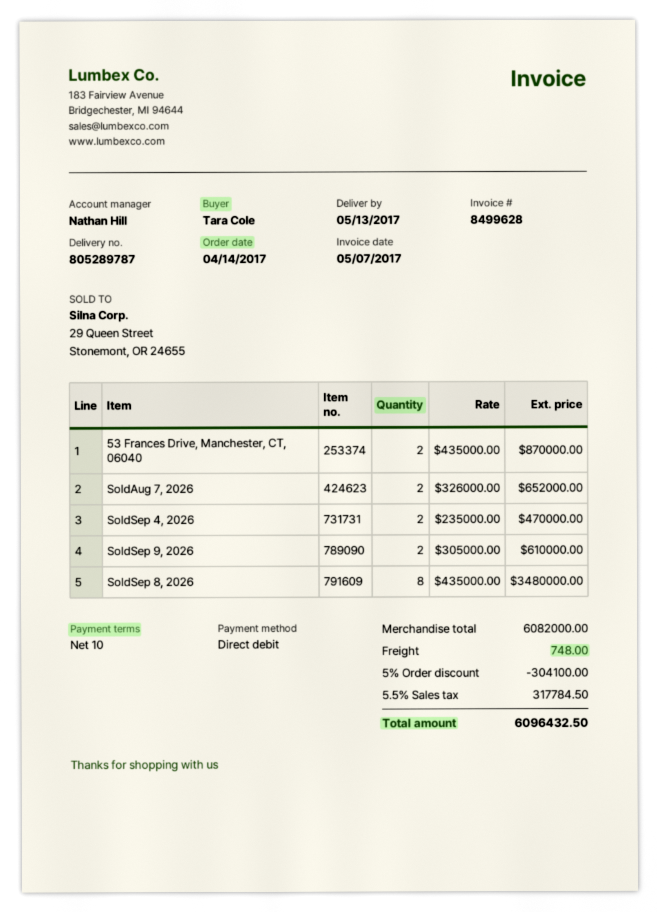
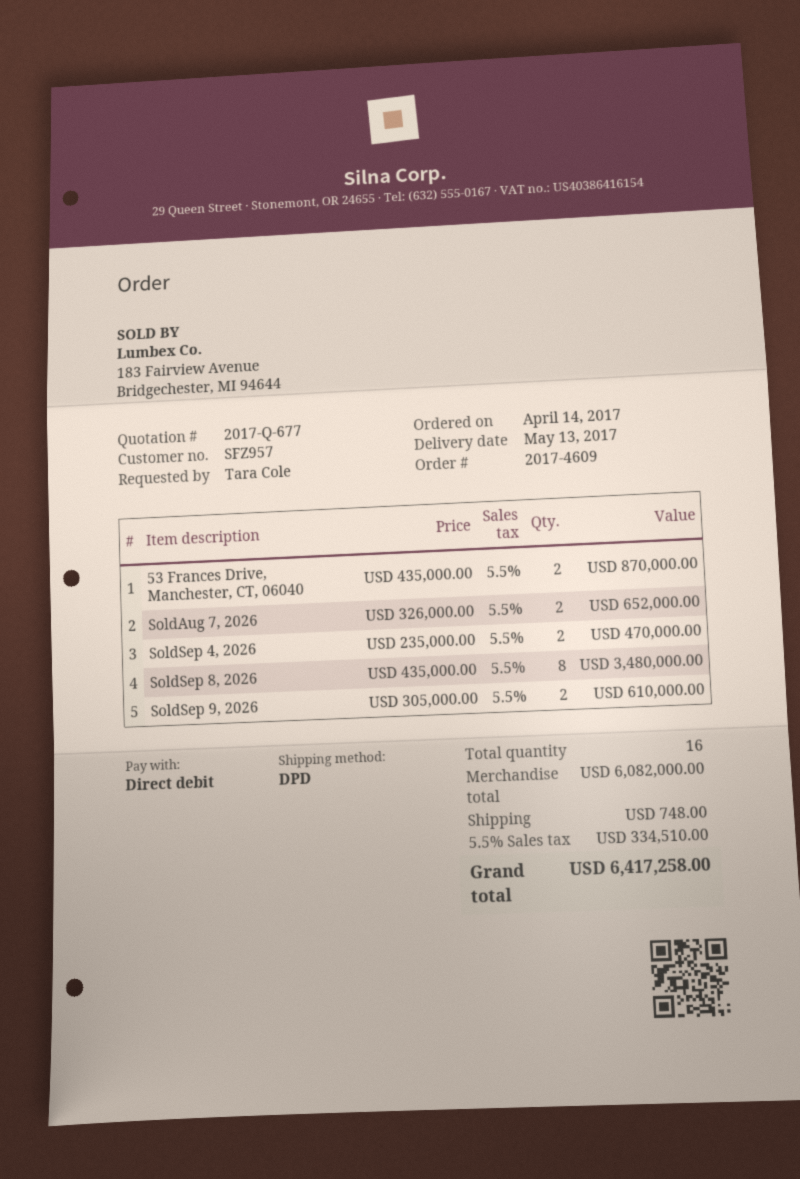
discount: 5% = 304100.00 -> none
tax: 5.5% = 317784.50 -> 5.5% = 334510.00
total: 6096432.50 -> 6417258.00

